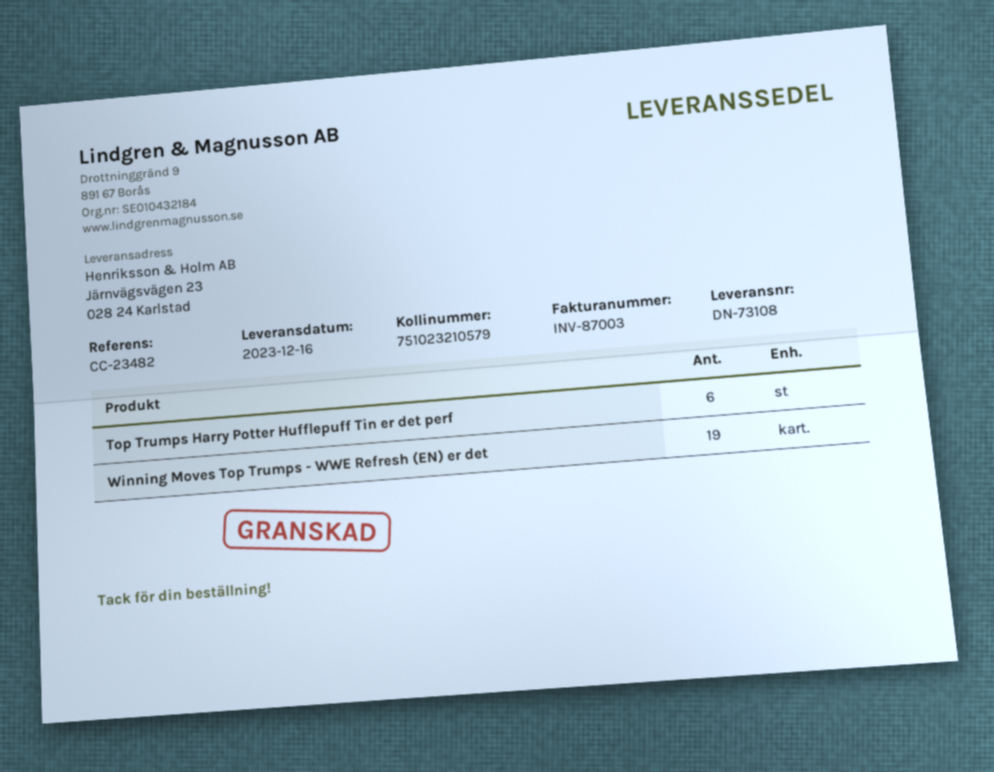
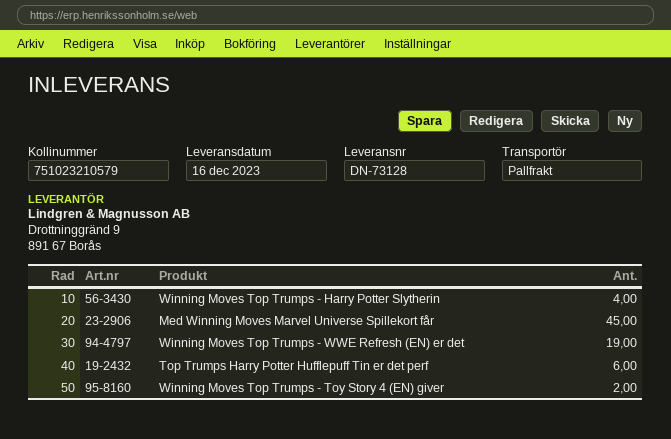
delivery note number: DN-73108 -> DN-73128
Winning Moves Top Trumps - Harry Potter Slytherin: none -> 4
Med Winning Moves Marvel Universe Spillekort får: none -> 45
Winning Moves Top Trumps - Toy Story 4 (EN) giver: none -> 2

